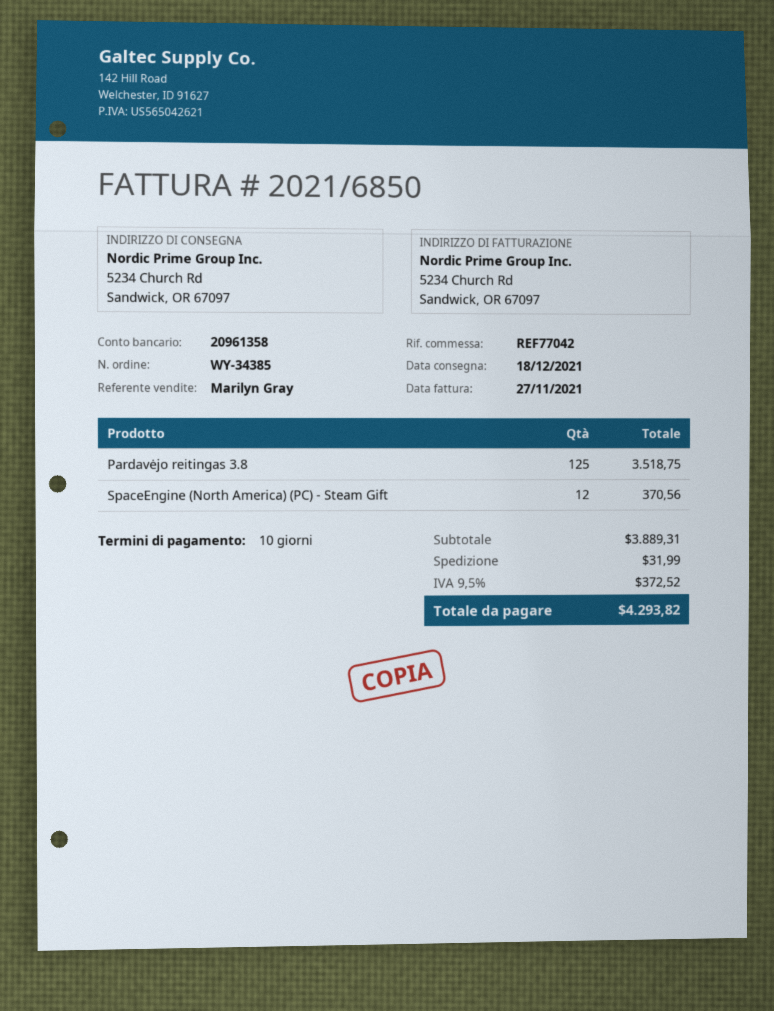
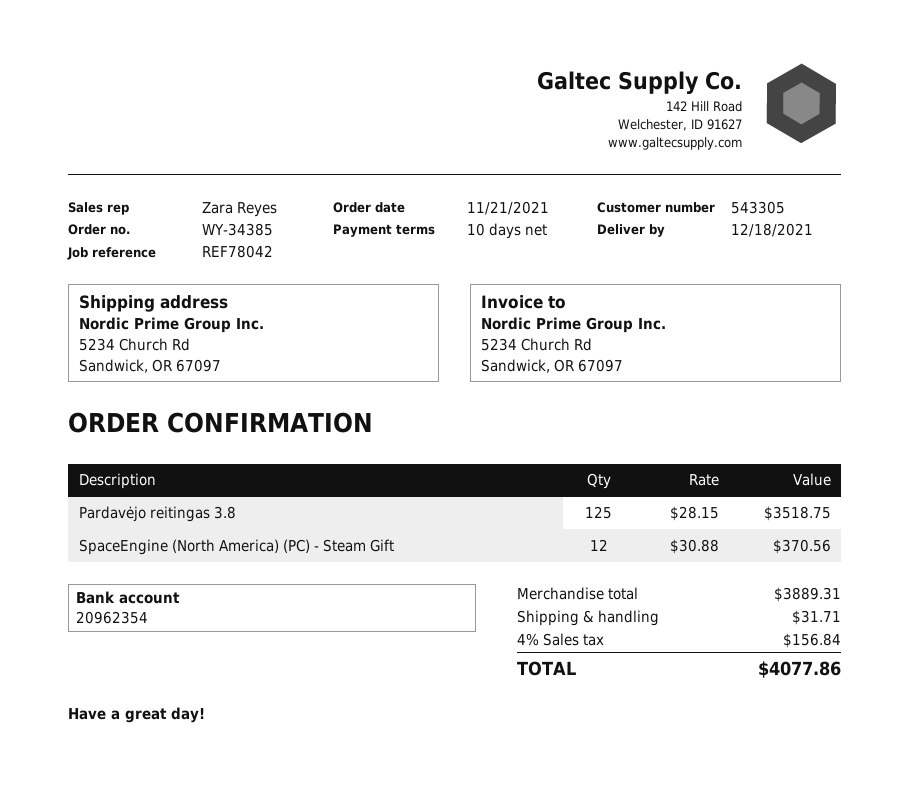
reference: REF77042 -> REF78042
sales rep: Marilyn Gray -> Zara Reyes
bank account: 20961358 -> 20962354
shipping: 31.99 -> 31.71
tax: 9.5% = 372.52 -> 4% = 156.84
total: 4293.82 -> 4077.86

